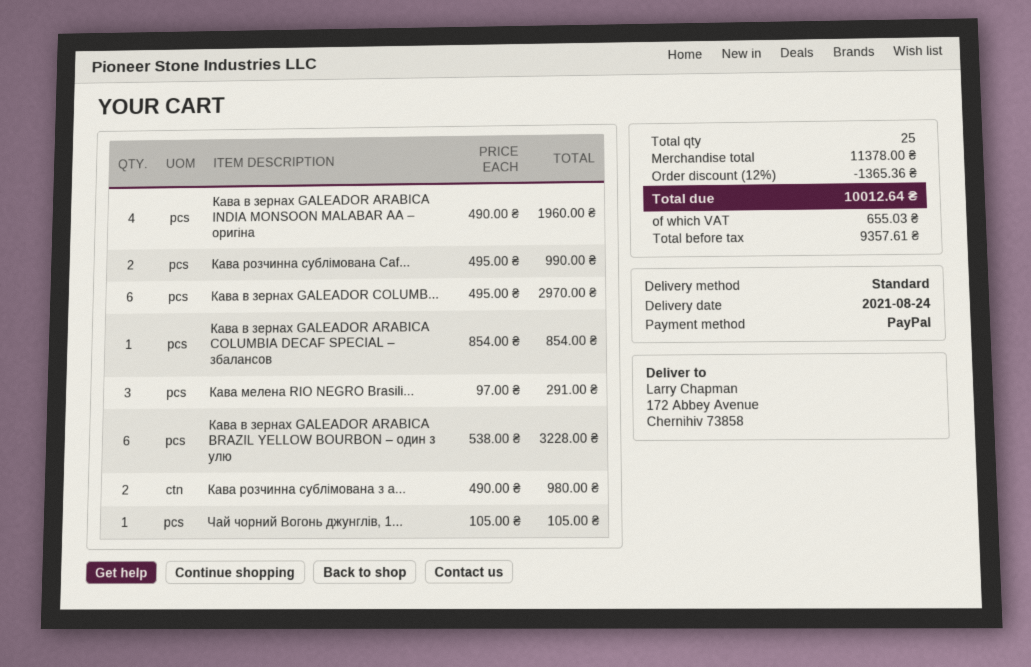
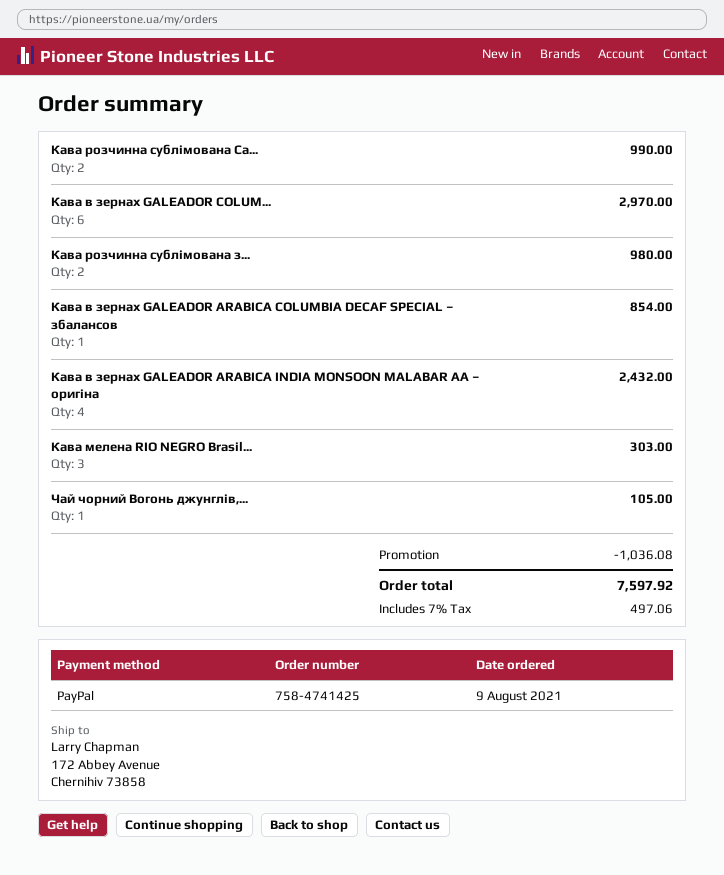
Кава в зернах GALEADOR ARABICA INDIA MONSOON MALABAR AA – оригіна: 4 for 1960.00 -> 4 for 2432.00
Кава мелена RIO NEGRO Brasili...: 3 for 291.00 -> 3 for 303.00
Кава в зернах GALEADOR ARABICA BRAZIL YELLOW BOURBON – один з улю: 6 for 3228.00 -> none
discount: 1365.36 -> 1036.08
tax: 655.03 -> 497.06
total: 10012.64 -> 7597.92

